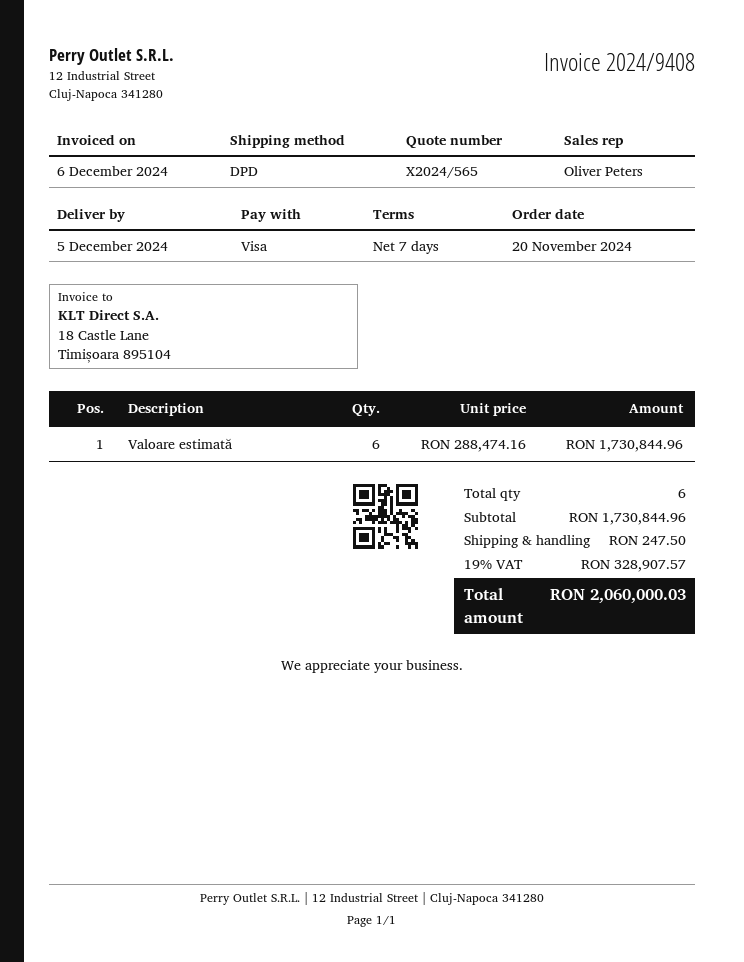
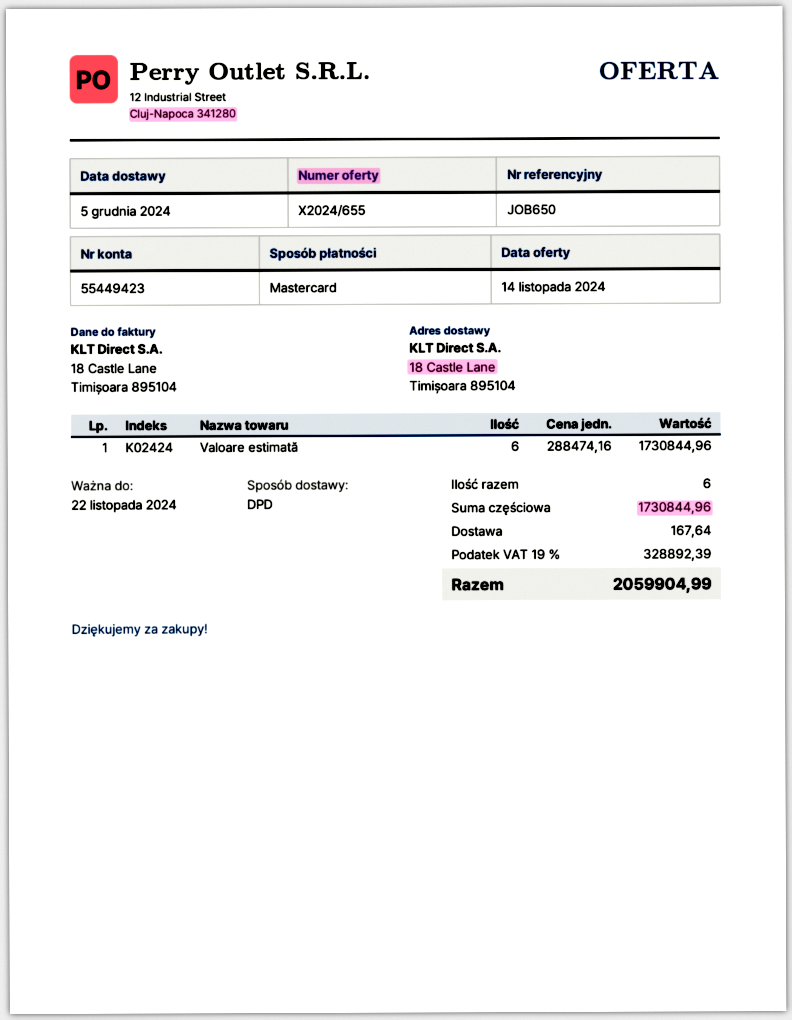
quote number: X2024/565 -> X2024/655
payment method: Visa -> Mastercard
shipping: 247.50 -> 167.64
tax: 19% = 328907.57 -> 19% = 328892.39
total: 2060000.03 -> 2059904.99

